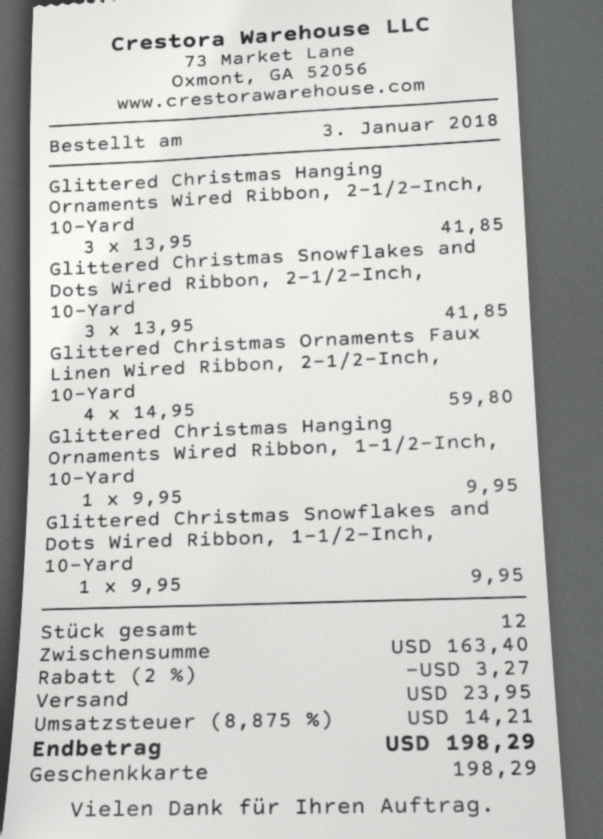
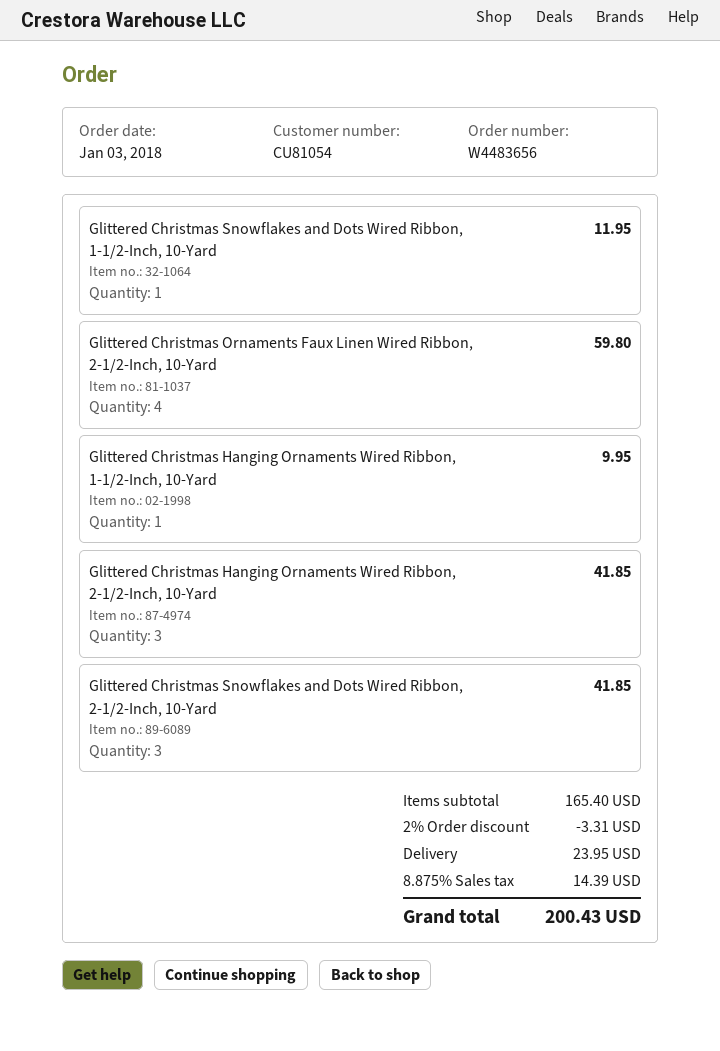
Glittered Christmas Snowflakes and Dots Wired Ribbon, 1-1/2-Inch, 10-Yard: 1 for 9.95 -> 1 for 11.95
subtotal: 163.40 -> 165.40
discount: 2% = 3.27 -> 2% = 3.31
tax: 8.875% = 14.21 -> 8.875% = 14.39
total: 198.29 -> 200.43

